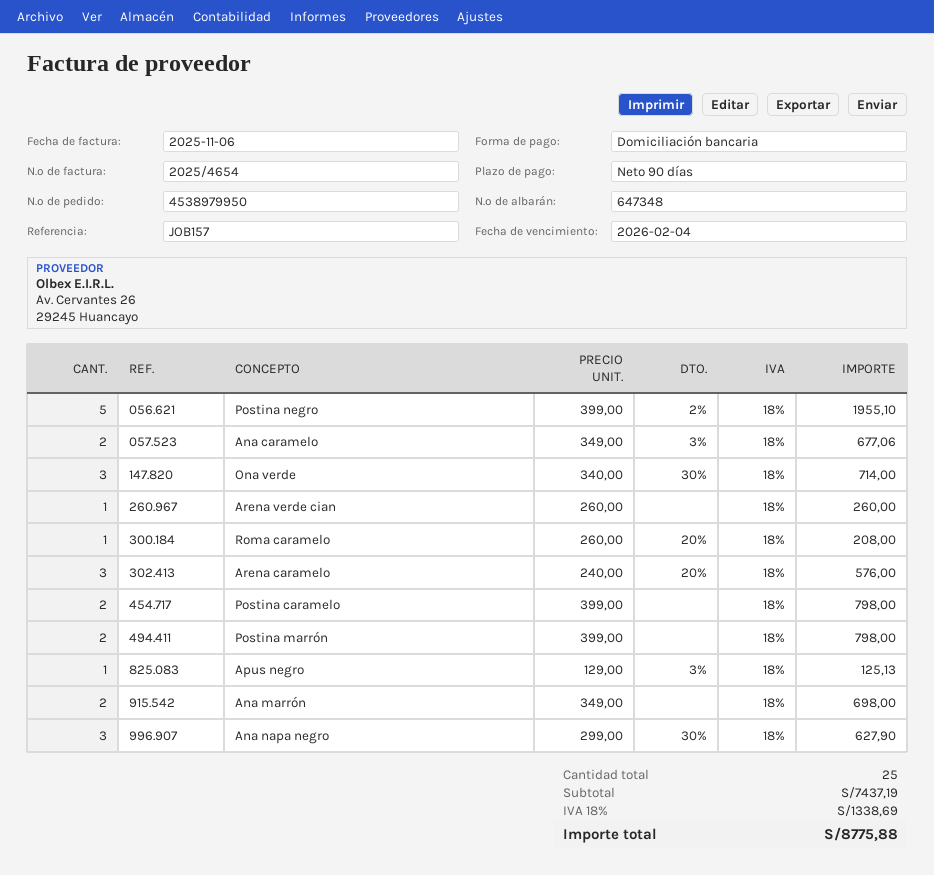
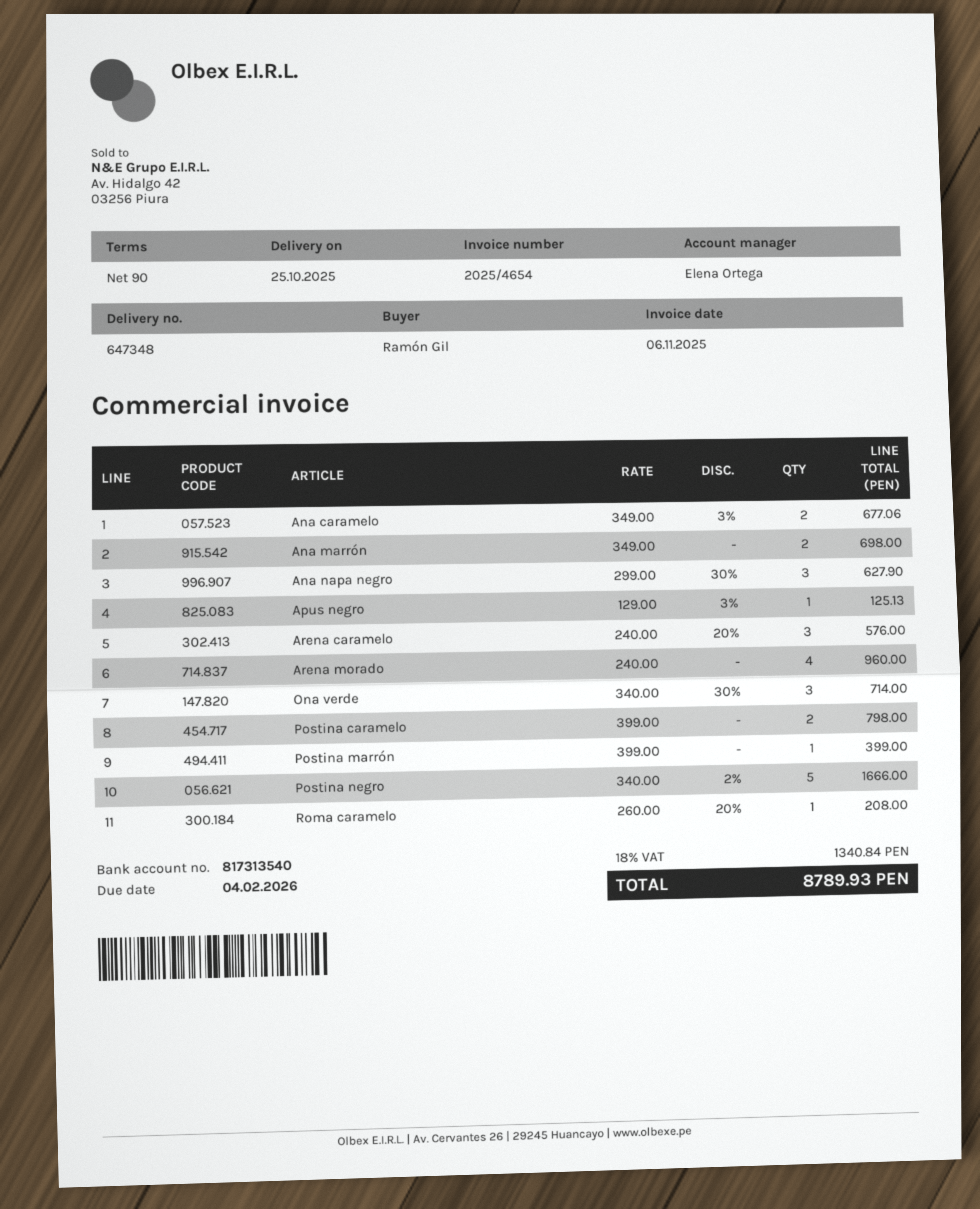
Postina negro: 5 x 399.00 - 2% = 1955.10 -> 5 x 340.00 - 2% = 1666.00
Arena verde cian: 1 x 260.00 = 260.00 -> none
Postina marrón: 2 x 399.00 = 798.00 -> 1 x 399.00 = 399.00
Arena morado: none -> 4 x 240.00 = 960.00
tax: 18% = 1338.69 -> 18% = 1340.84
total: 8775.88 -> 8789.93

